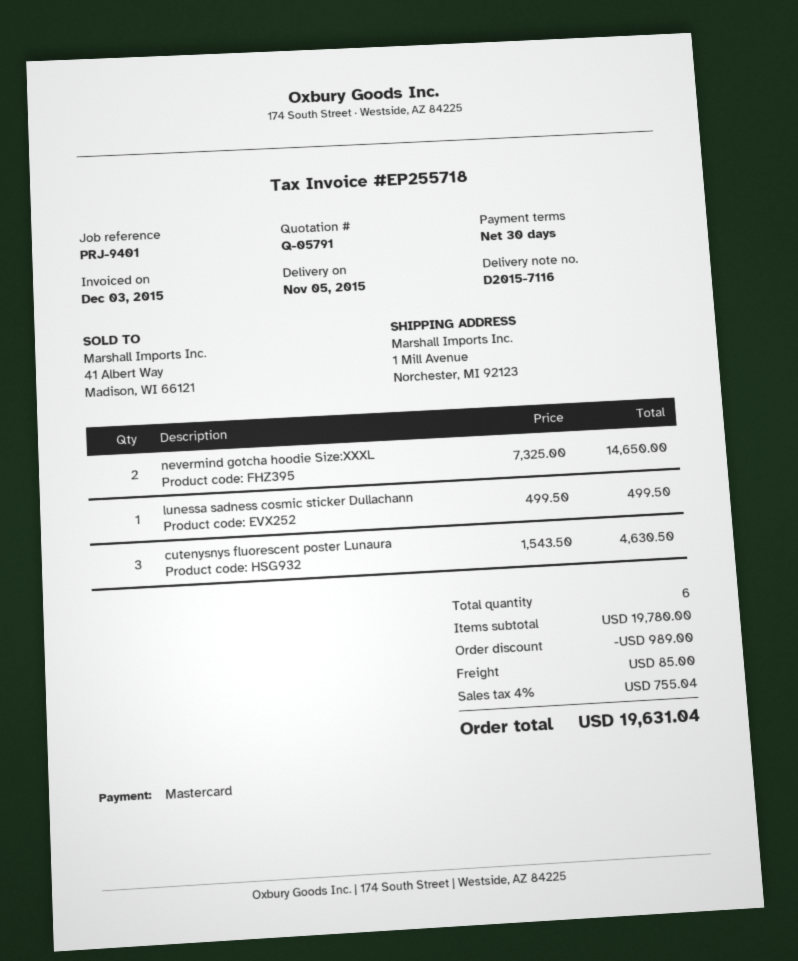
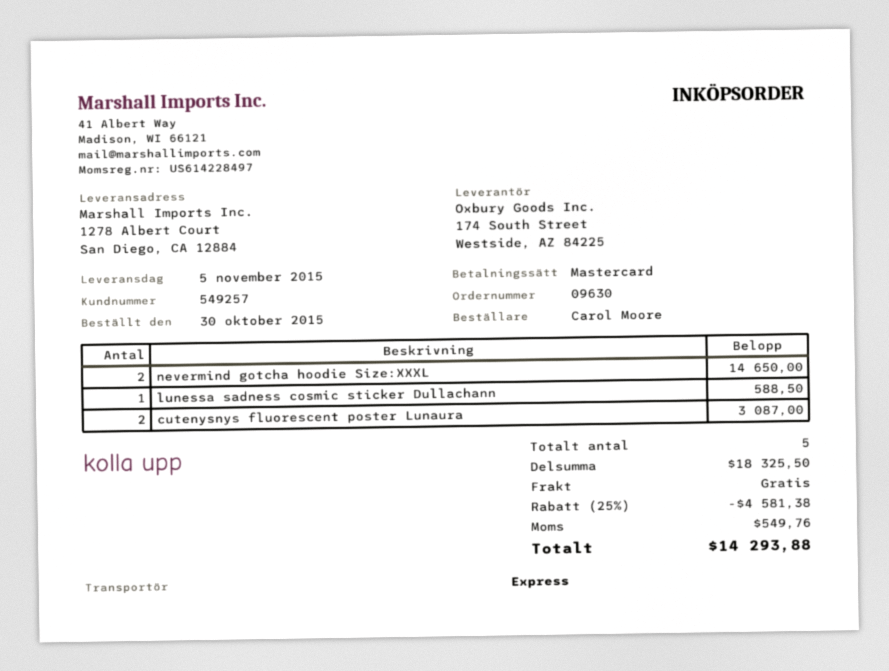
ship to: 1 Mill Avenue, Norchester, MI 92123 -> 1278 Albert Court, San Diego, CA 12884
lunessa sadness cosmic sticker Dullachann: 1 for 499.50 -> 1 for 588.50
cutenysnys fluorescent poster Lunaura: 3 for 4630.50 -> 2 for 3087.00
total quantity: 6 -> 5
subtotal: 19780.00 -> 18325.50
discount: 989.00 -> 4581.38
shipping: 85.00 -> 0.00
tax: 755.04 -> 549.76
total: 19631.04 -> 14293.88

